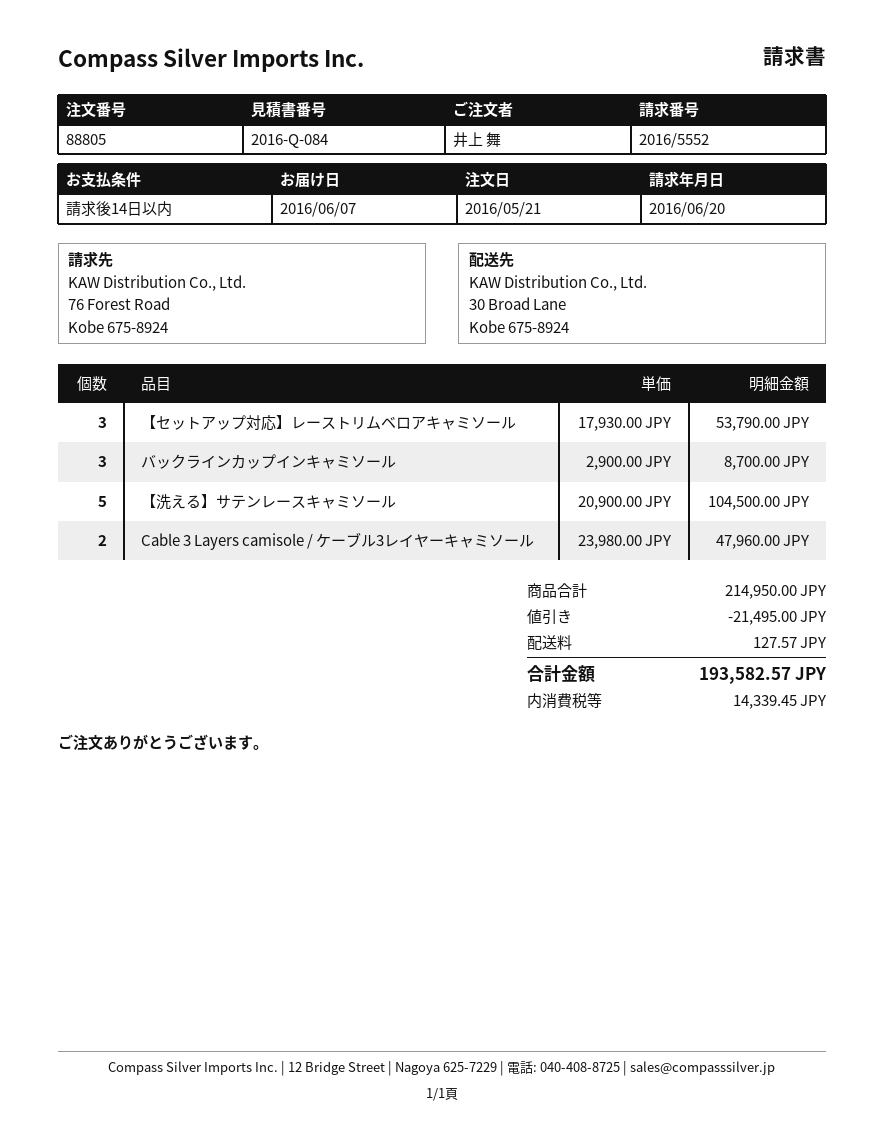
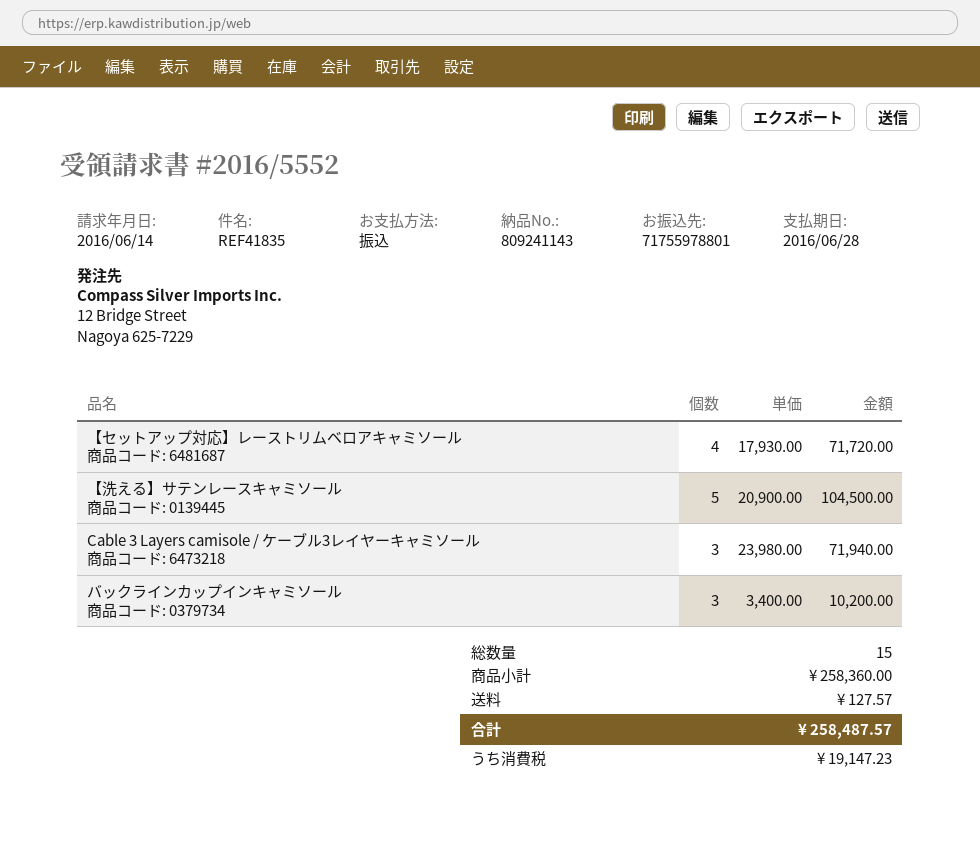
invoice date: 2016-06-20 -> 2016-06-14
【セットアップ対応】レーストリムベロアキャミソール: 3 x 17930.00 = 53790.00 -> 4 x 17930.00 = 71720.00
バックラインカップインキャミソール: 3 x 2900.00 = 8700.00 -> 3 x 3400.00 = 10200.00
Cable 3 Layers camisole / ケーブル3レイヤーキャミソール: 2 x 23980.00 = 47960.00 -> 3 x 23980.00 = 71940.00
subtotal: 214950.00 -> 258360.00
discount: 21495.00 -> none
tax: 14339.45 -> 19147.23
total: 193582.57 -> 258487.57

